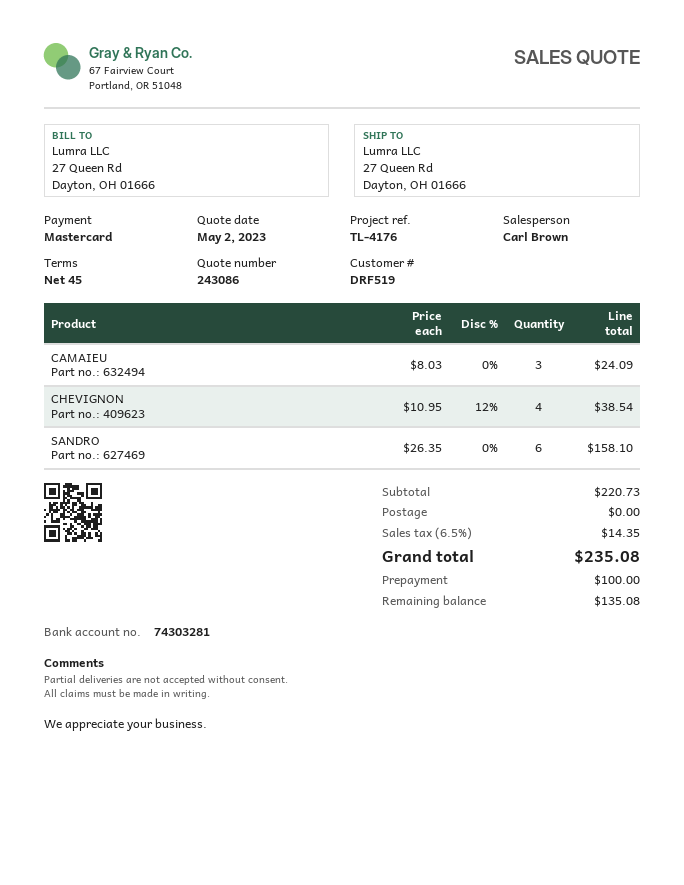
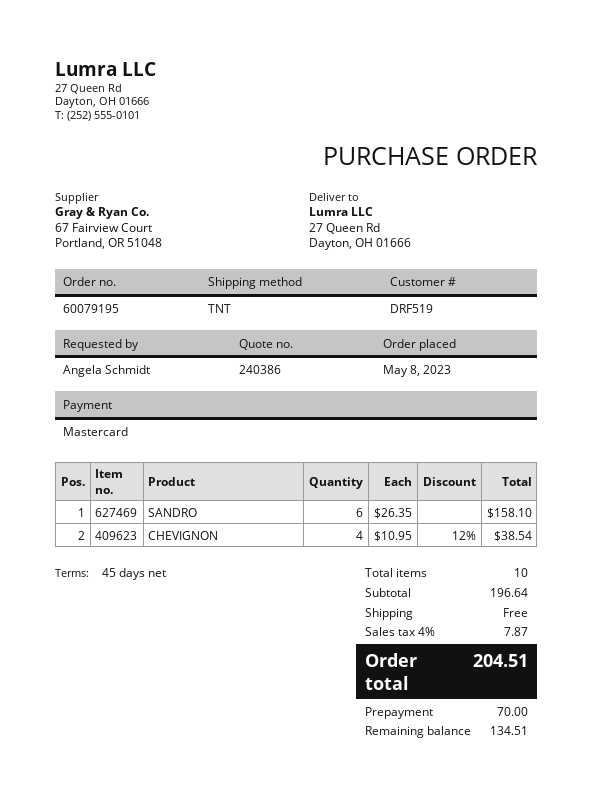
quote number: 243086 -> 240386
CAMAIEU: 3 x 8.03 = 24.09 -> none
subtotal: 220.73 -> 196.64
tax: 6.5% = 14.35 -> 4% = 7.87
total: 235.08 -> 204.51
deposit: 100.00 -> 70.00
balance: 135.08 -> 134.51

